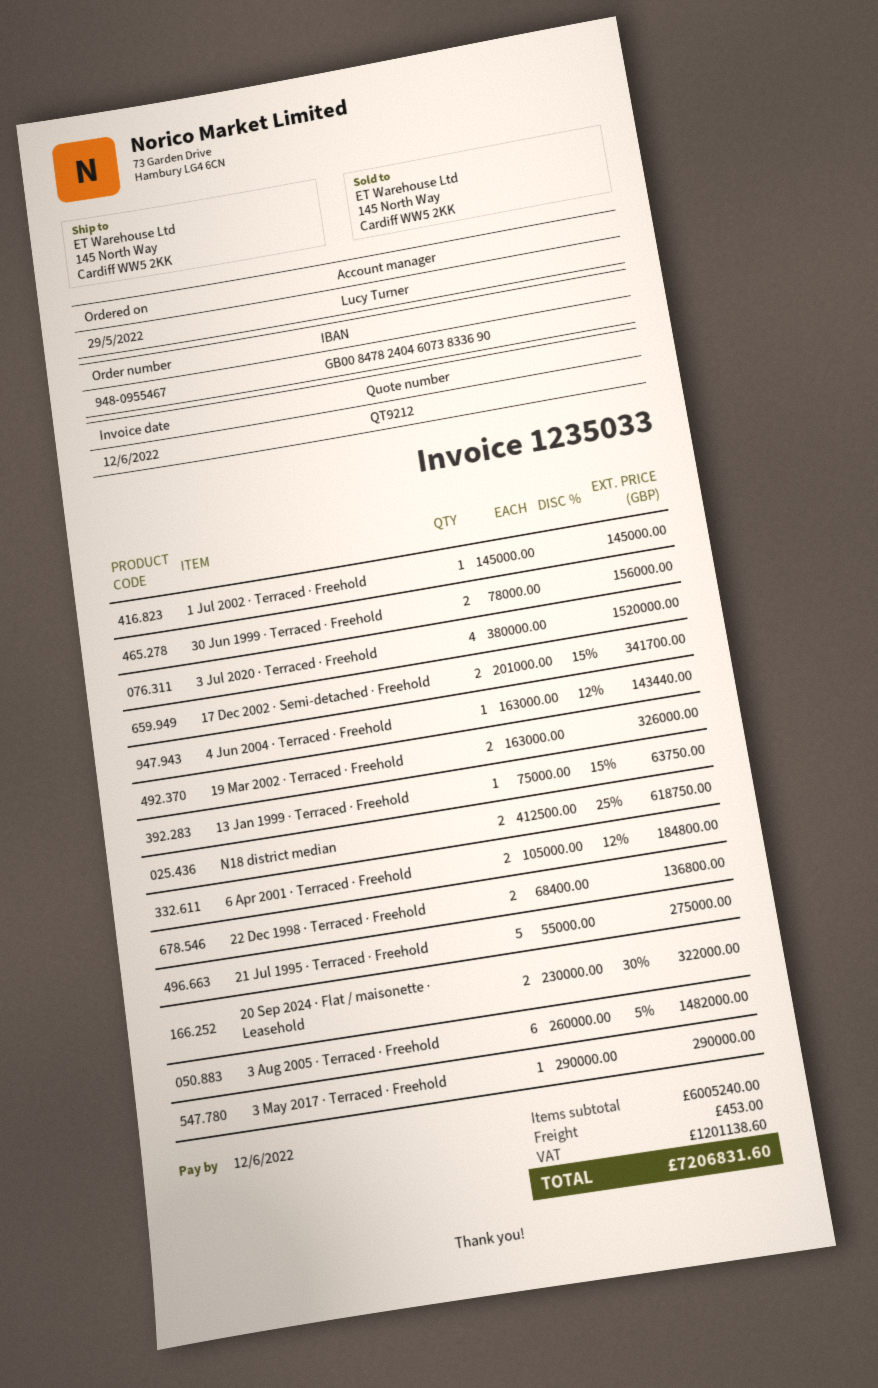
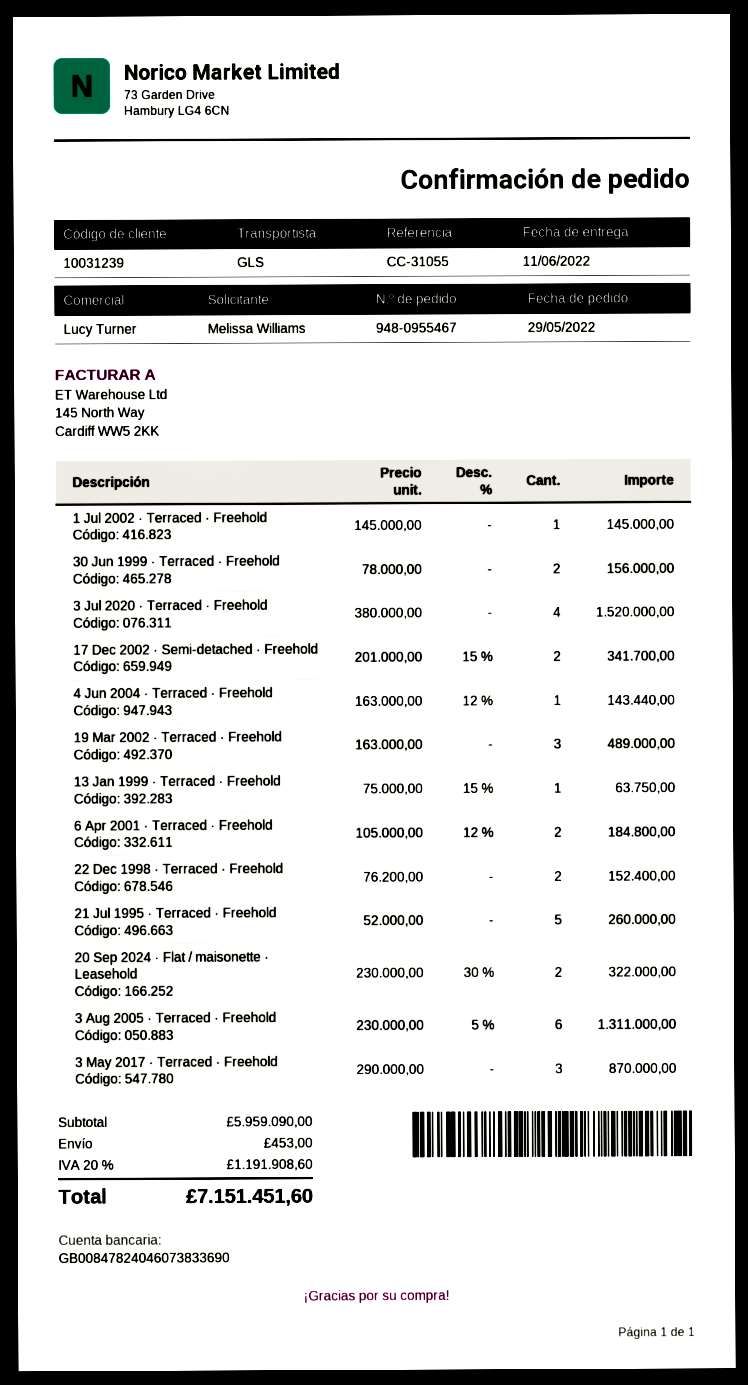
19 Mar 2002 · Terraced · Freehold: 2 x 163000.00 = 326000.00 -> 3 x 163000.00 = 489000.00
N18 district median: 2 x 412500.00 - 25% = 618750.00 -> none
22 Dec 1998 · Terraced · Freehold: 2 x 68400.00 = 136800.00 -> 2 x 76200.00 = 152400.00
21 Jul 1995 · Terraced · Freehold: 5 x 55000.00 = 275000.00 -> 5 x 52000.00 = 260000.00
3 Aug 2005 · Terraced · Freehold: 6 x 260000.00 - 5% = 1482000.00 -> 6 x 230000.00 - 5% = 1311000.00
3 May 2017 · Terraced · Freehold: 1 x 290000.00 = 290000.00 -> 3 x 290000.00 = 870000.00
subtotal: 6005240.00 -> 5959090.00
tax: 1201138.60 -> 1191908.60
total: 7206831.60 -> 7151451.60

